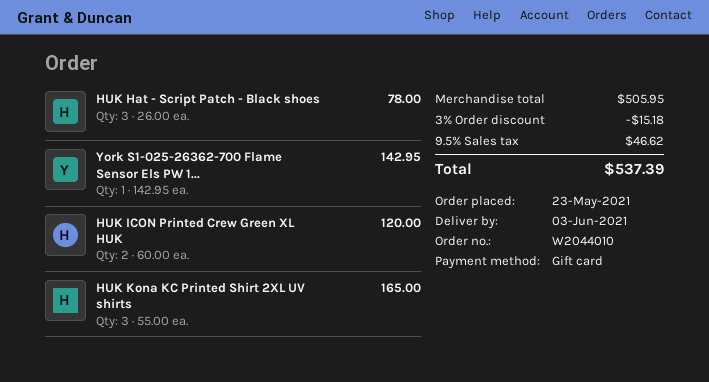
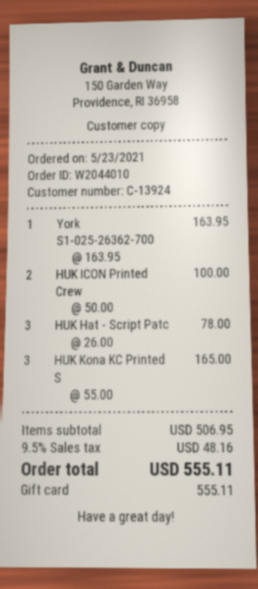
York S1-025-26362-700 Flame Sensor Els PW 1...: 1 x 142.95 = 142.95 -> 1 x 163.95 = 163.95
HUK ICON Printed Crew Green XL HUK: 2 x 60.00 = 120.00 -> 2 x 50.00 = 100.00
subtotal: 505.95 -> 506.95
discount: 3% = 15.18 -> none
tax: 9.5% = 46.62 -> 9.5% = 48.16
total: 537.39 -> 555.11

